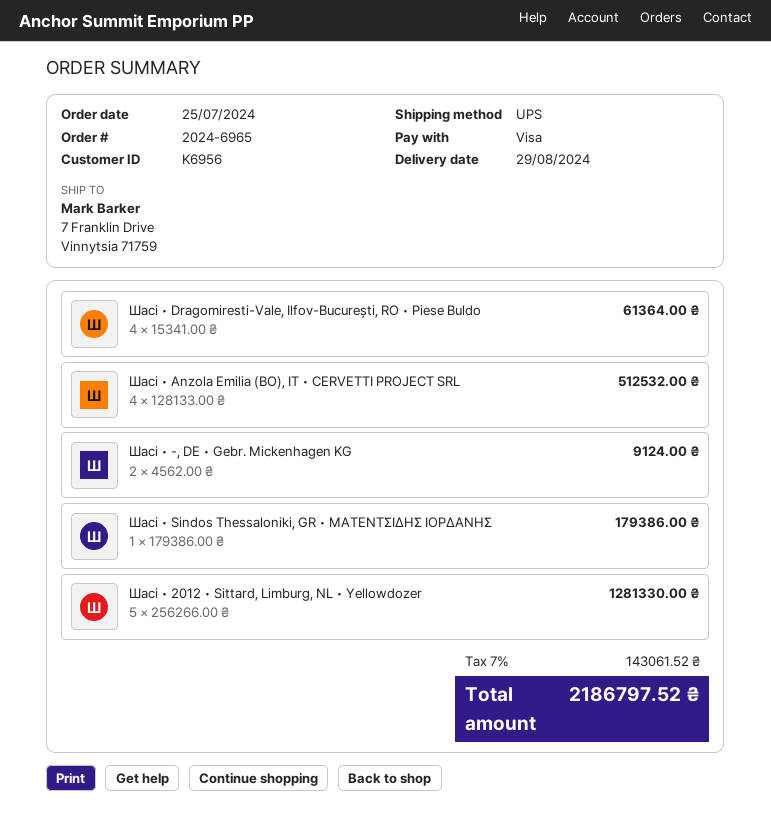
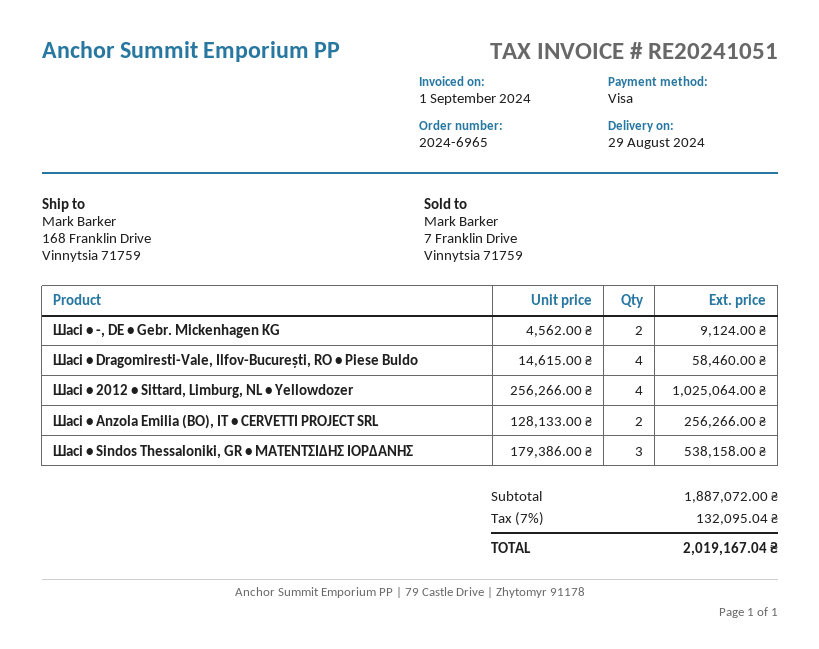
ship to: 7 Franklin Drive, Vinnytsia 71759 -> 168 Franklin Drive, Vinnytsia 71759
Шасі • Dragomiresti-Vale, Ilfov-București, RO • Piese Buldo: 4 x 15341.00 = 61364.00 -> 4 x 14615.00 = 58460.00
Шасі • Anzola Emilia (BO), IT • CERVETTI PROJECT SRL: 4 x 128133.00 = 512532.00 -> 2 x 128133.00 = 256266.00
Шасі • Sindos Thessaloniki, GR • ΜΑΤΕΝΤΣΙΔΗΣ ΙΟΡΔΑΝΗΣ: 1 x 179386.00 = 179386.00 -> 3 x 179386.00 = 538158.00
Шасі • 2012 • Sittard, Limburg, NL • Yellowdozer: 5 x 256266.00 = 1281330.00 -> 4 x 256266.00 = 1025064.00
tax: 7% = 143061.52 -> 7% = 132095.04
total: 2186797.52 -> 2019167.04

